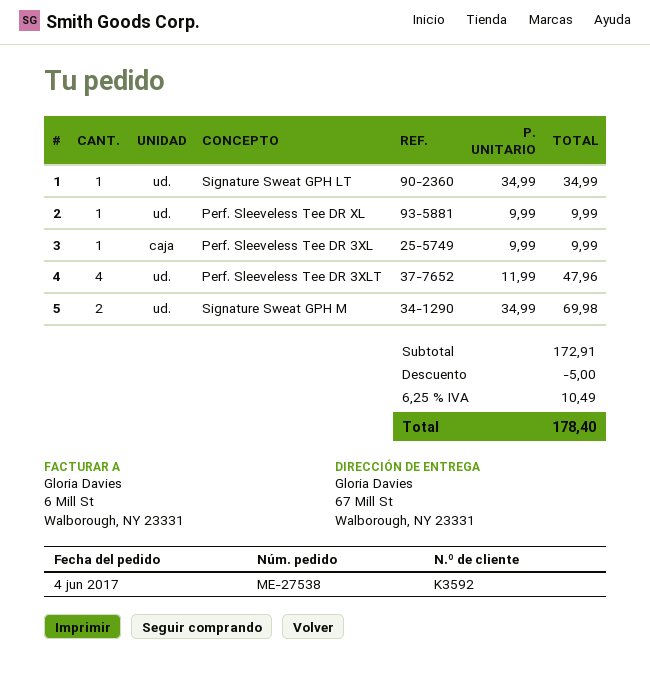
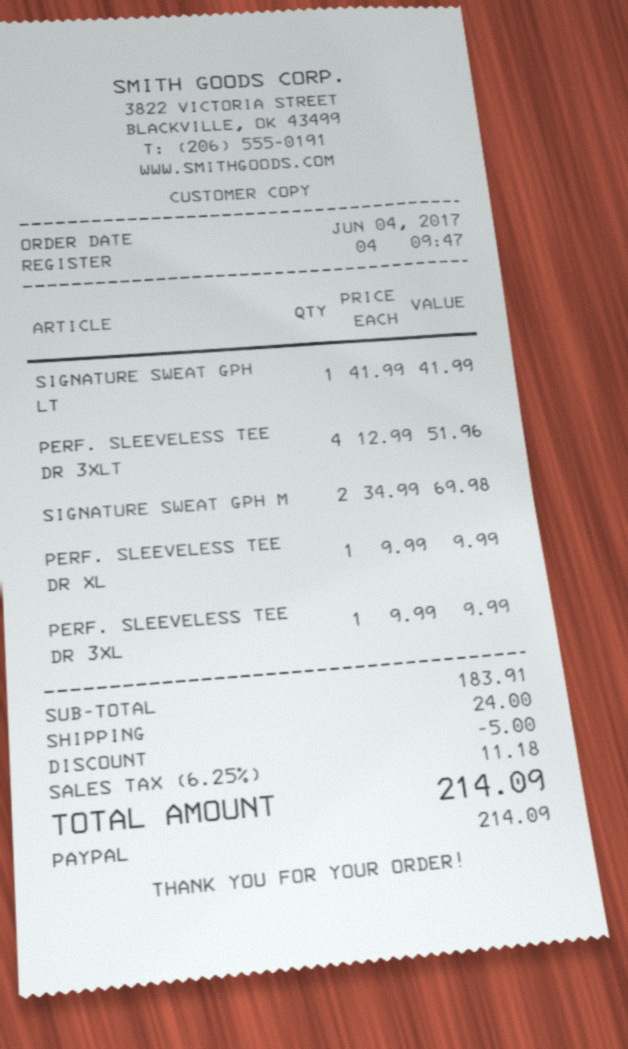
Signature Sweat GPH LT: 1 x 34.99 = 34.99 -> 1 x 41.99 = 41.99
Perf. Sleeveless Tee DR 3XLT: 4 x 11.99 = 47.96 -> 4 x 12.99 = 51.96
subtotal: 172.91 -> 183.91
shipping: none -> 24.00
tax: 6.25% = 10.49 -> 6.25% = 11.18
total: 178.40 -> 214.09

